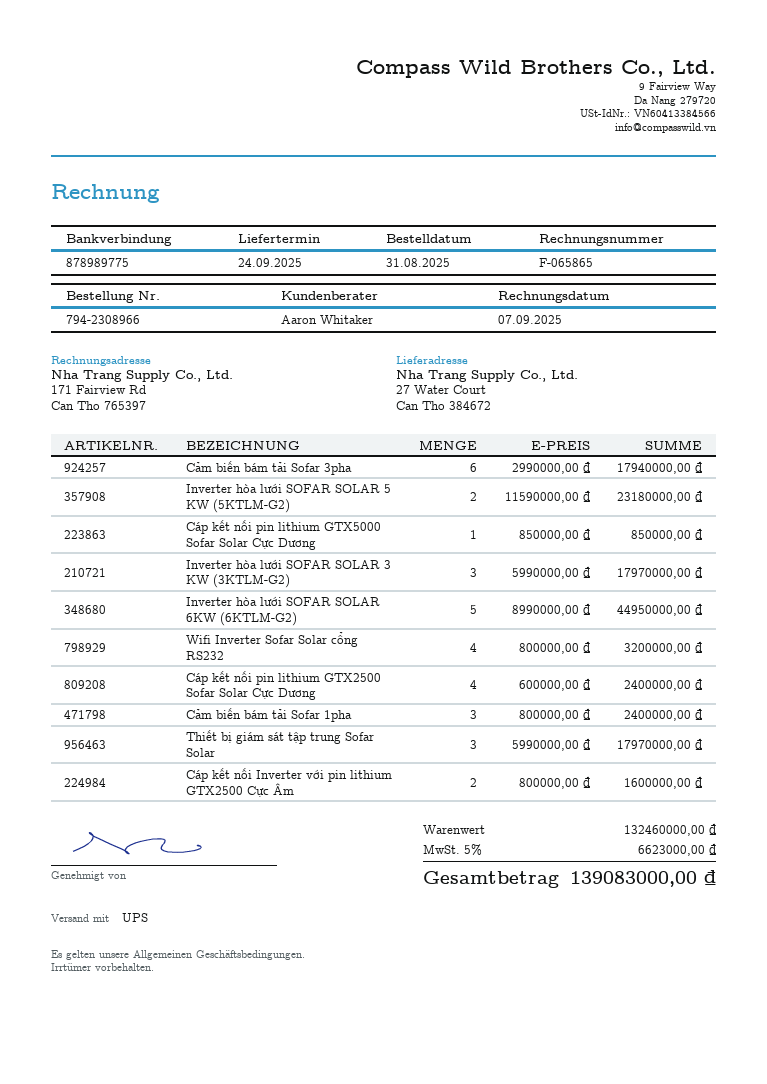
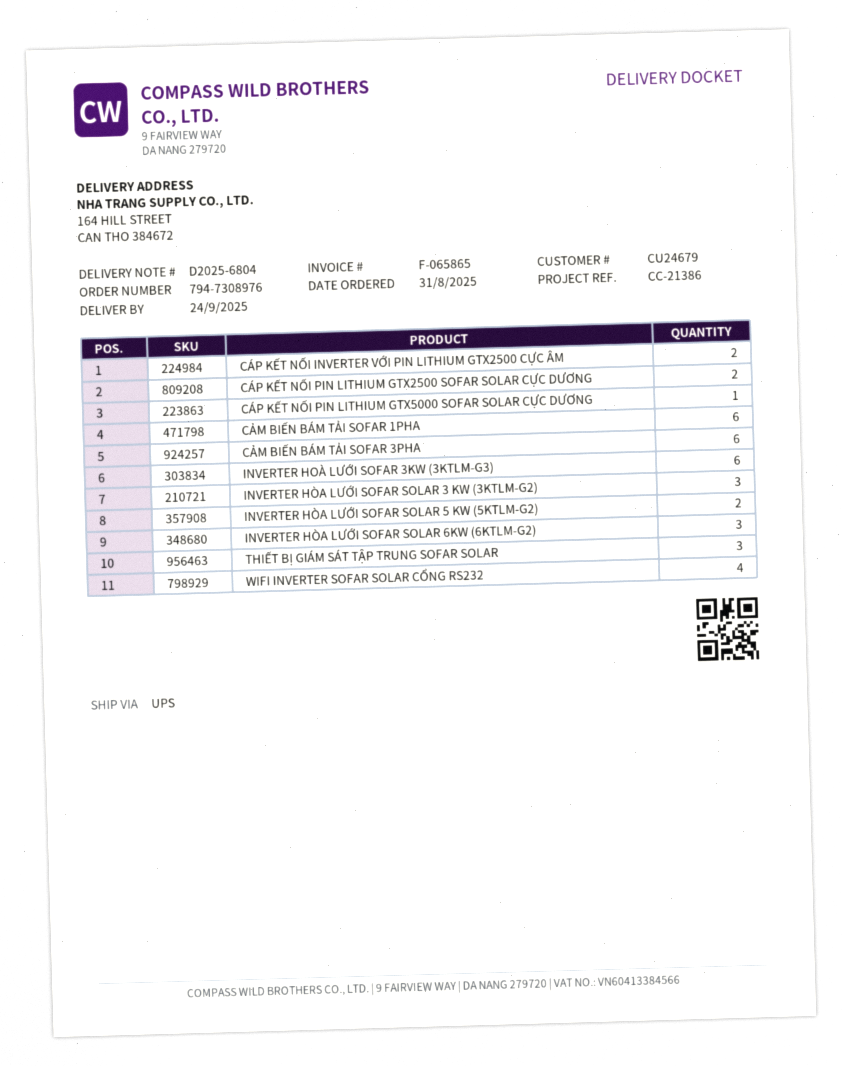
order number: 794-2308966 -> 794-7308976
ship to: 27 Water Court, Can Tho 384672 -> 164 HILL STREET, CAN THO 384672
Inverter hòa lưới SOFAR SOLAR 6KW (6KTLM-G2): 5 -> 3
Cáp kết nối pin lithium GTX2500 Sofar Solar Cực Dương: 4 -> 2
Cảm biến bám tải Sofar 1pha: 3 -> 6
INVERTER HOÀ LƯỚI SOFAR 3KW (3KTLM-G3): none -> 6

